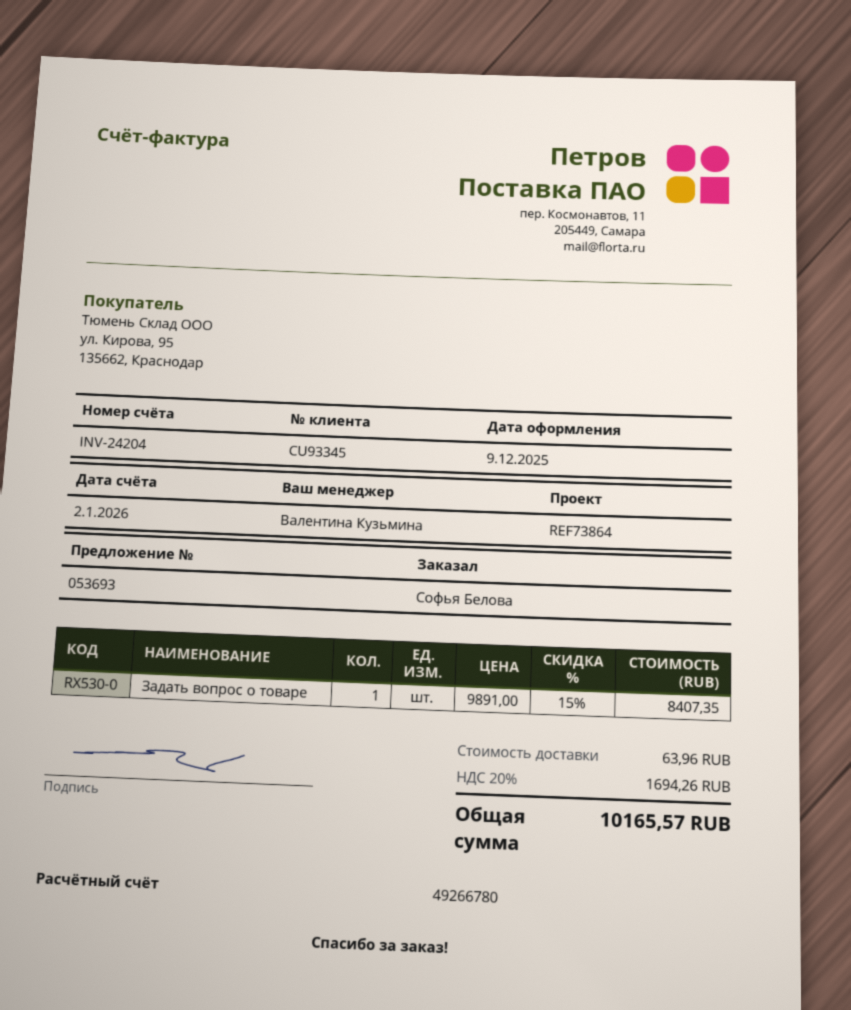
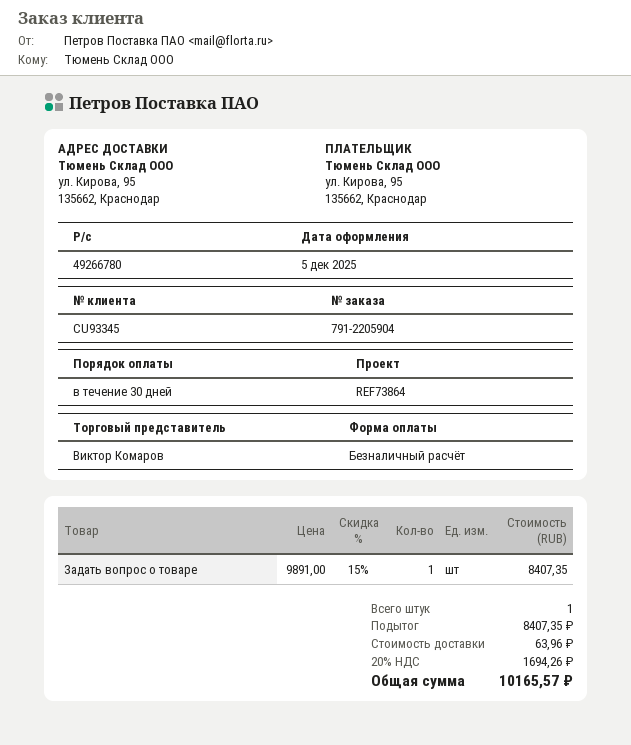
order date: 2025-12-09 -> 2025-12-05
sales rep: Валентина Кузьмина -> Виктор Комаров

